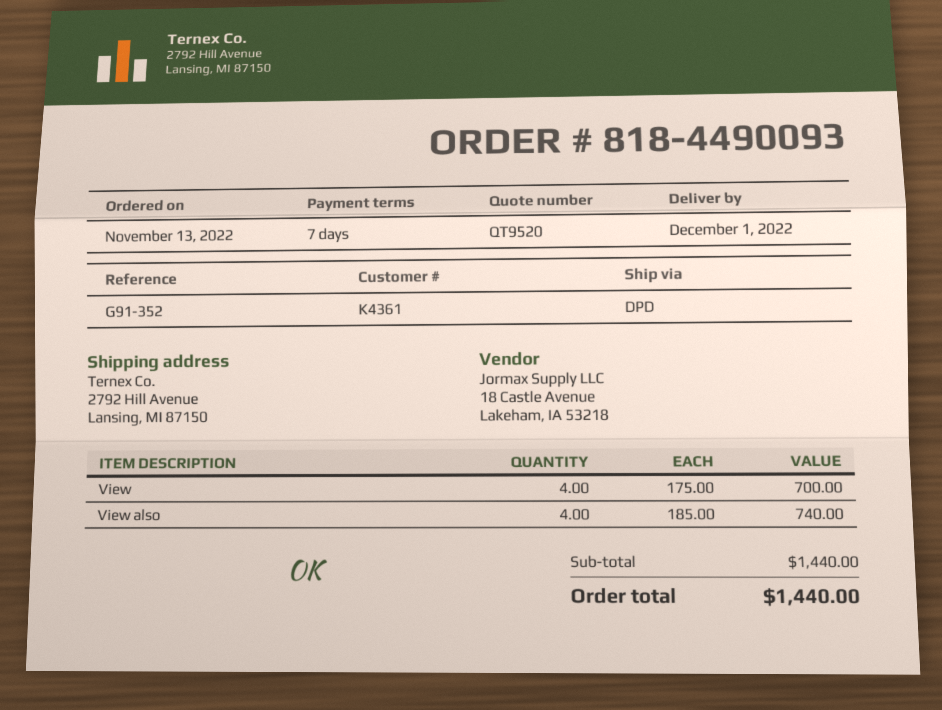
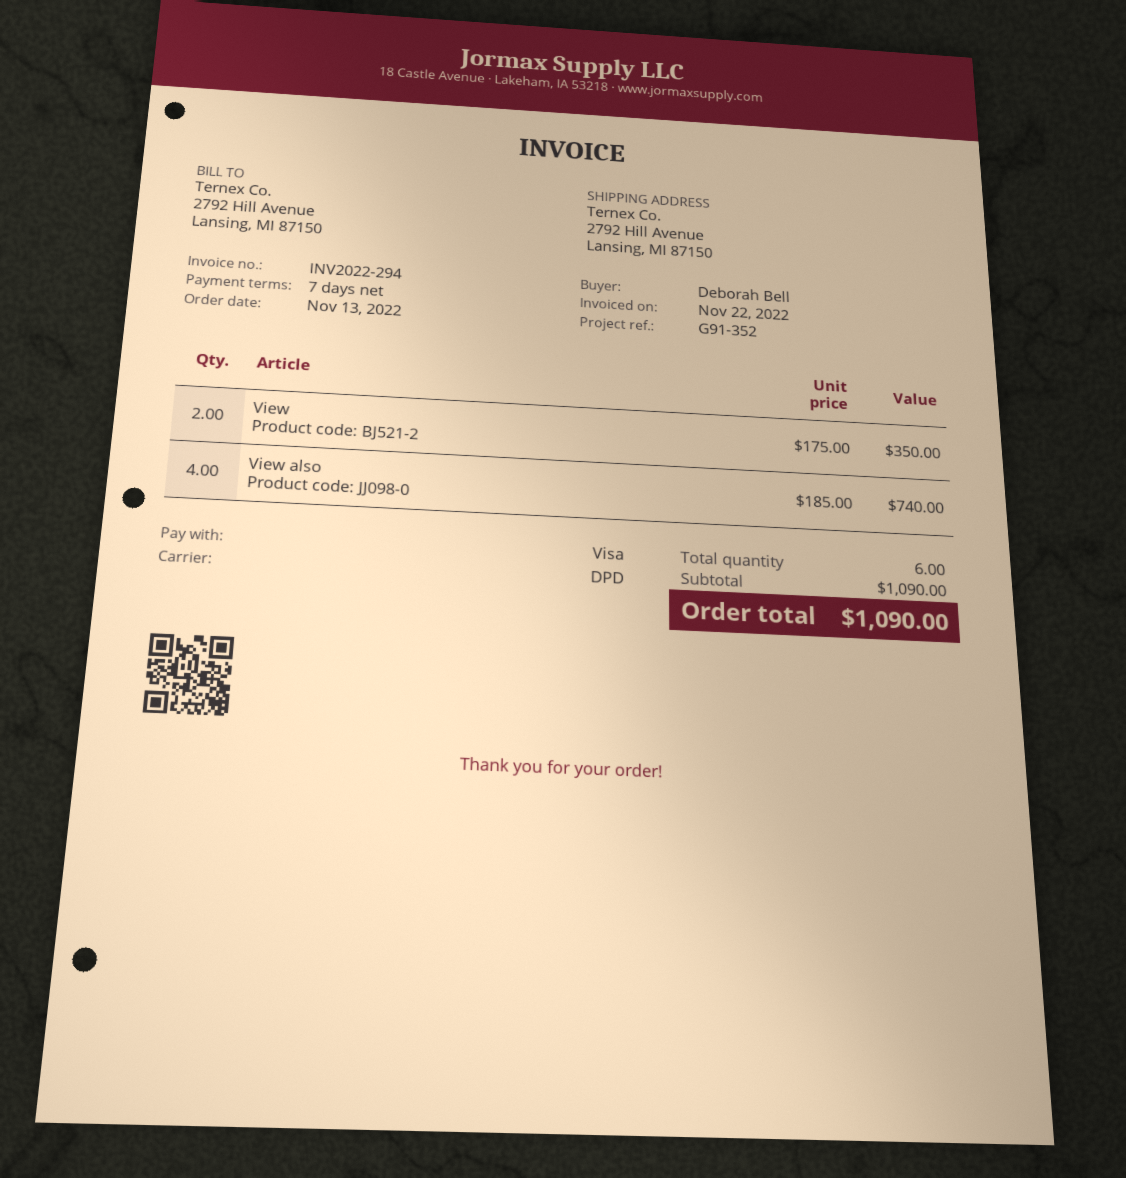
View: 4 x 175.00 = 700.00 -> 2 x 175.00 = 350.00
subtotal: 1440.00 -> 1090.00
total: 1440.00 -> 1090.00

